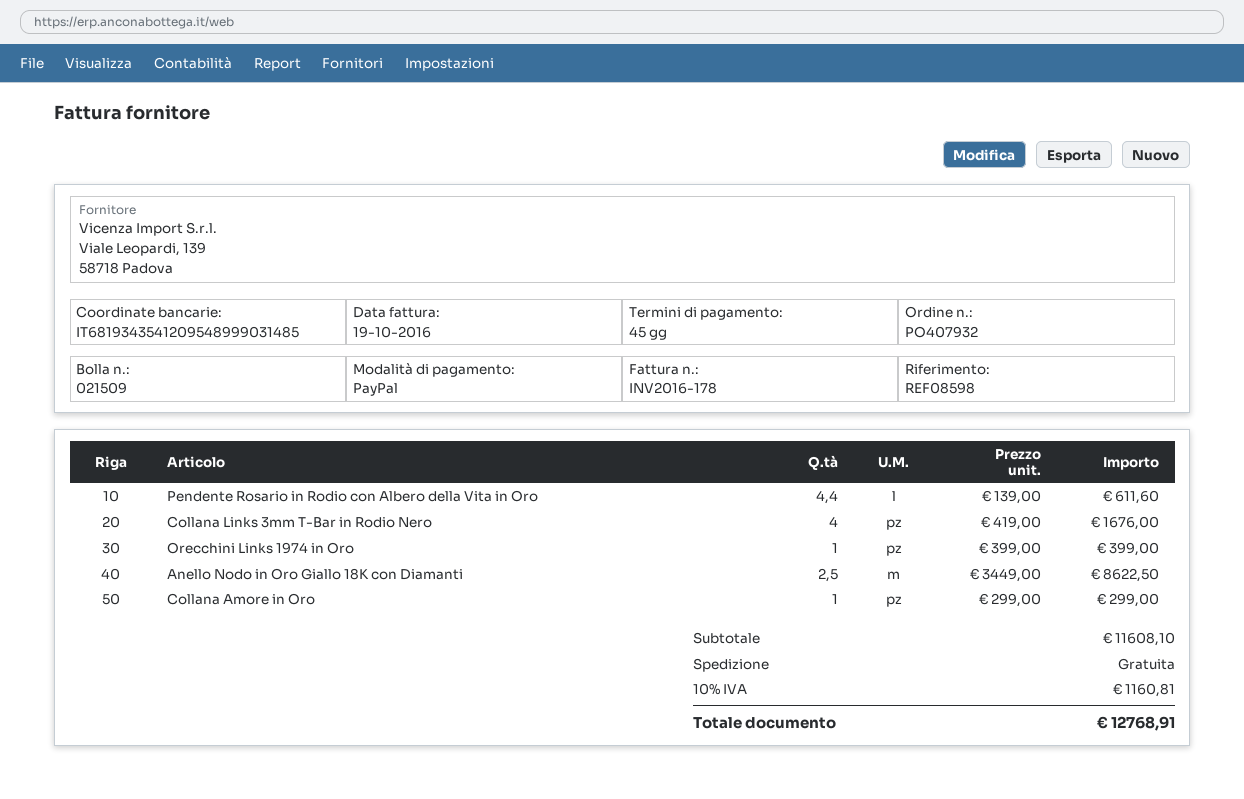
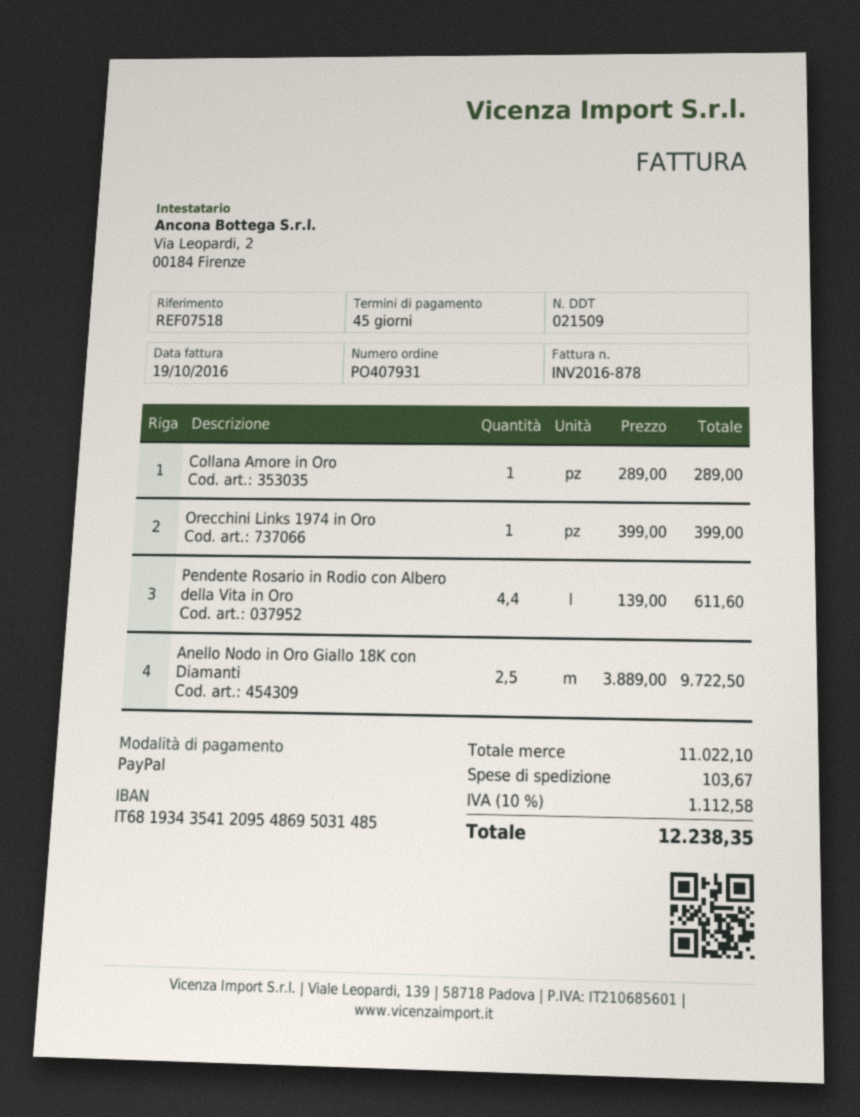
order number: PO407932 -> PO407931
invoice number: INV2016-178 -> INV2016-878
reference: REF08598 -> REF07518
bank account: IT6819343541209548999031485 -> IT6819343541209548695031485
Collana Links 3mm T-Bar in Rodio Nero: 4 x 419.00 = 1676.00 -> none
Anello Nodo in Oro Giallo 18K con Diamanti: 2.5 x 3449.00 = 8622.50 -> 2.5 x 3889.00 = 9722.50
Collana Amore in Oro: 1 x 299.00 = 299.00 -> 1 x 289.00 = 289.00
subtotal: 11608.10 -> 11022.10
shipping: 0.00 -> 103.67
tax: 10% = 1160.81 -> 10% = 1112.58
total: 12768.91 -> 12238.35

